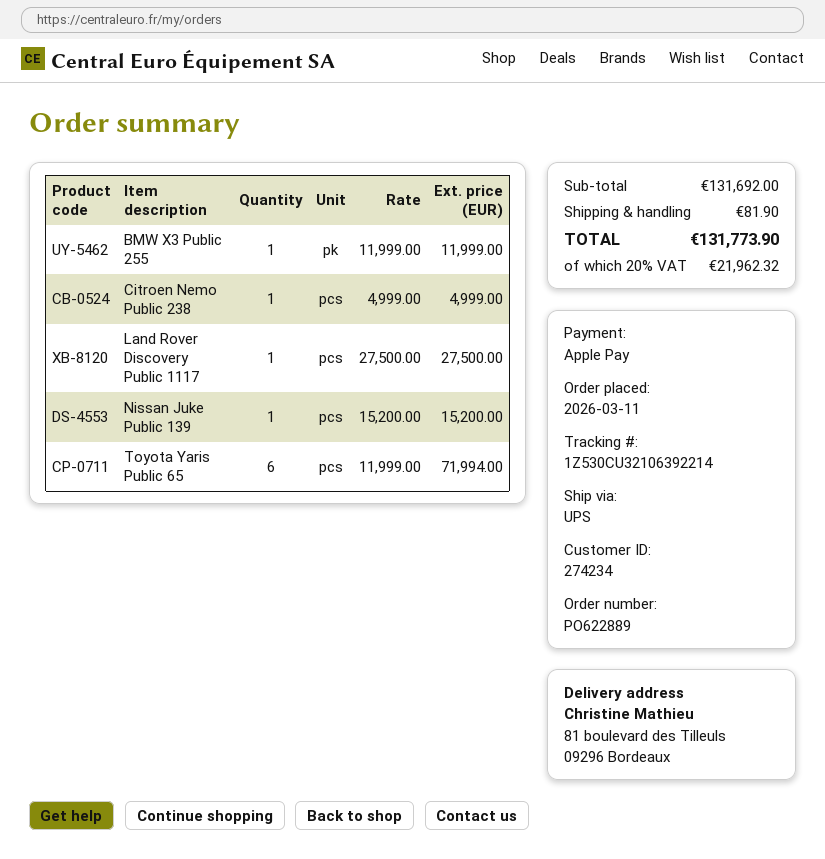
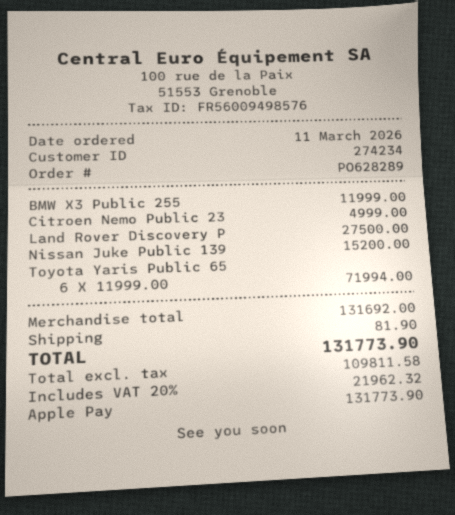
order number: PO622889 -> PO628289

